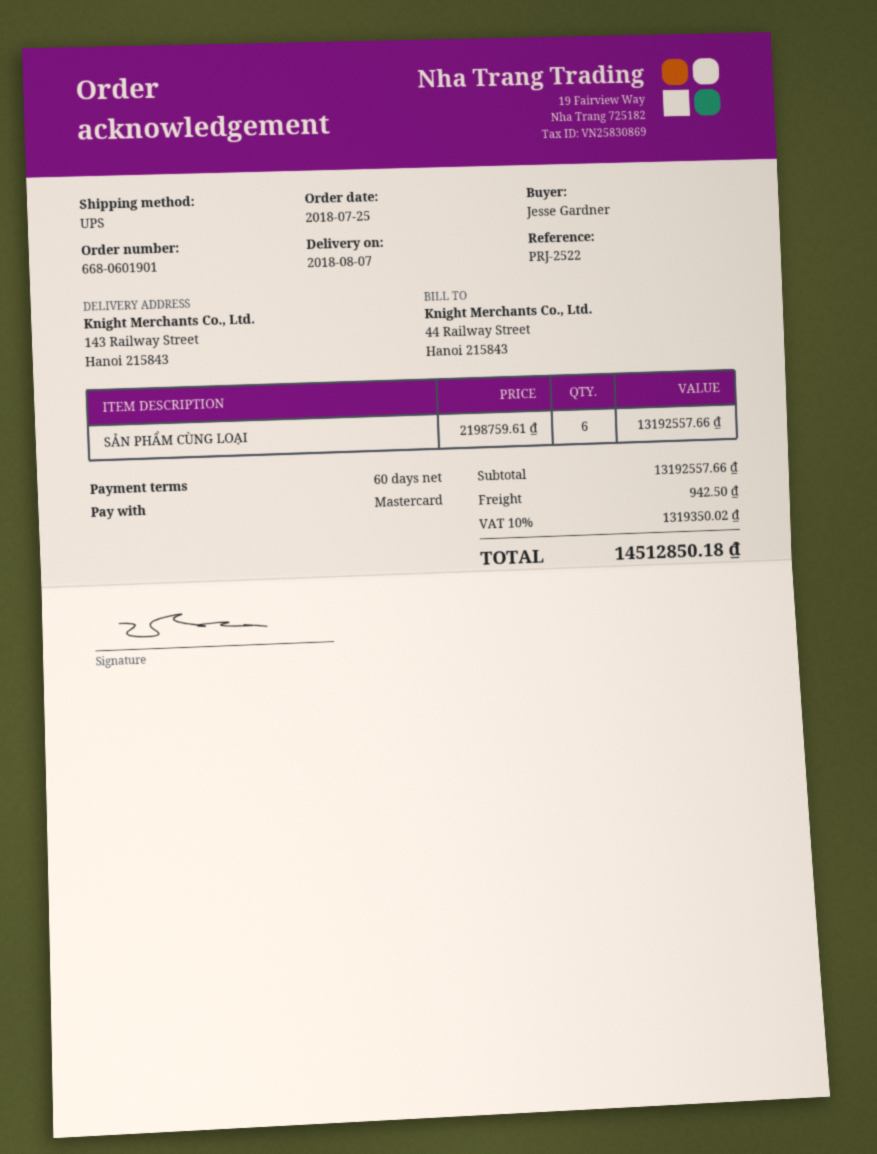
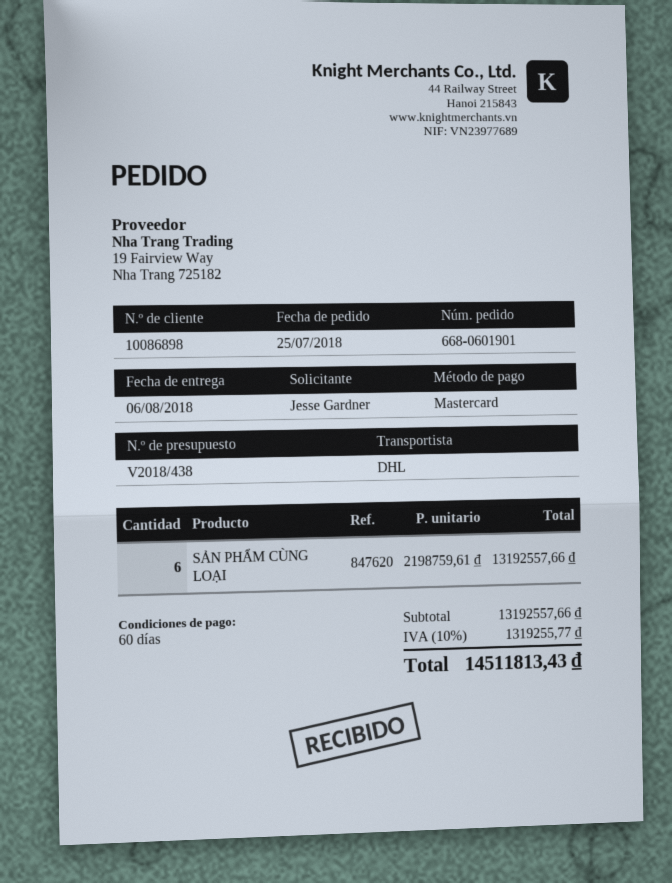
delivery date: 2018-08-07 -> 2018-08-06
shipping method: UPS -> DHL
shipping: 942.50 -> none
tax: 10% = 1319350.02 -> 10% = 1319255.77
total: 14512850.18 -> 14511813.43

